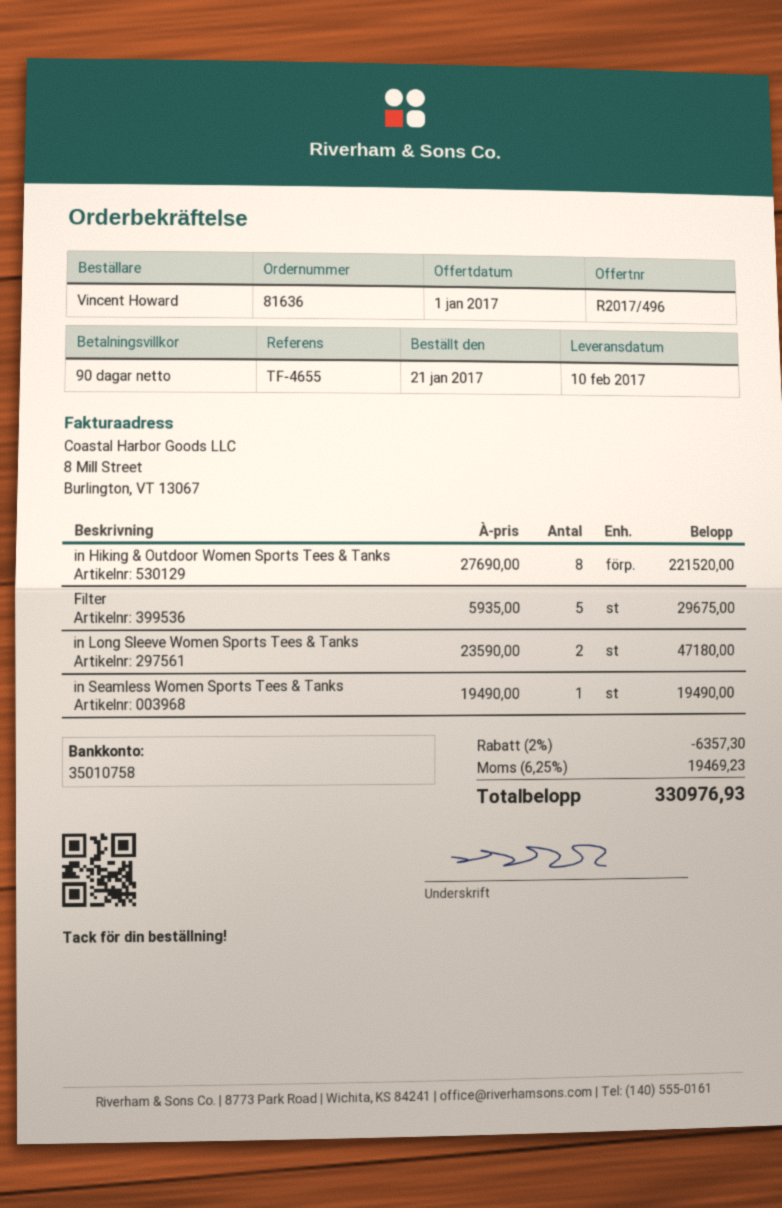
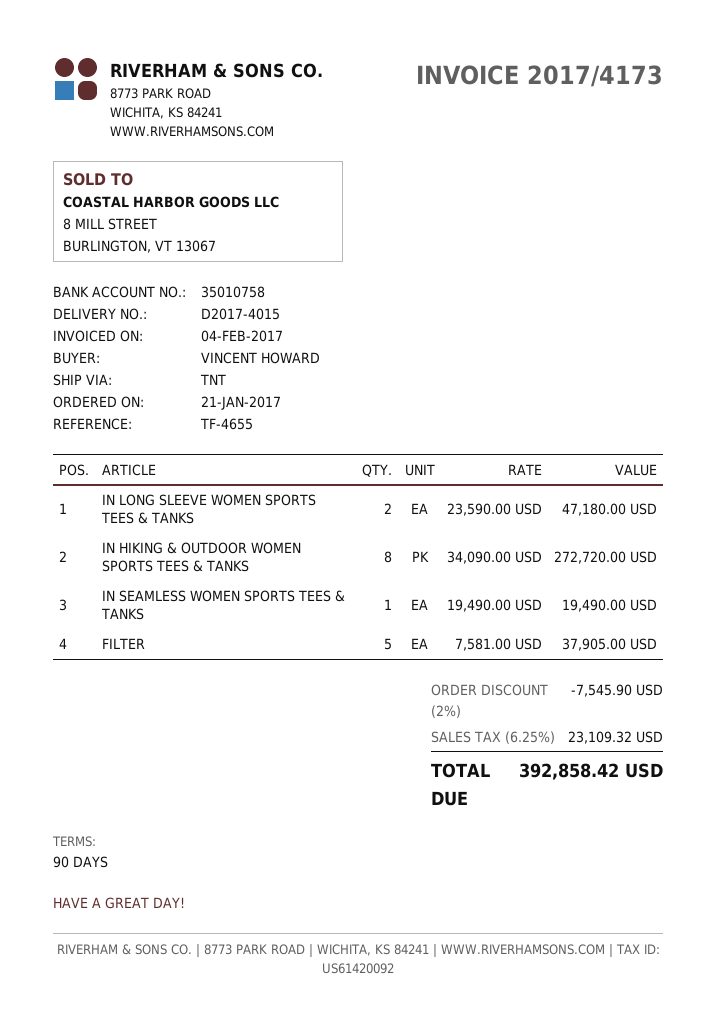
in Hiking & Outdoor Women Sports Tees & Tanks: 8 x 27690.00 = 221520.00 -> 8 x 34090.00 = 272720.00
Filter: 5 x 5935.00 = 29675.00 -> 5 x 7581.00 = 37905.00
discount: 2% = 6357.30 -> 2% = 7545.90
tax: 6.25% = 19469.23 -> 6.25% = 23109.32
total: 330976.93 -> 392858.42

